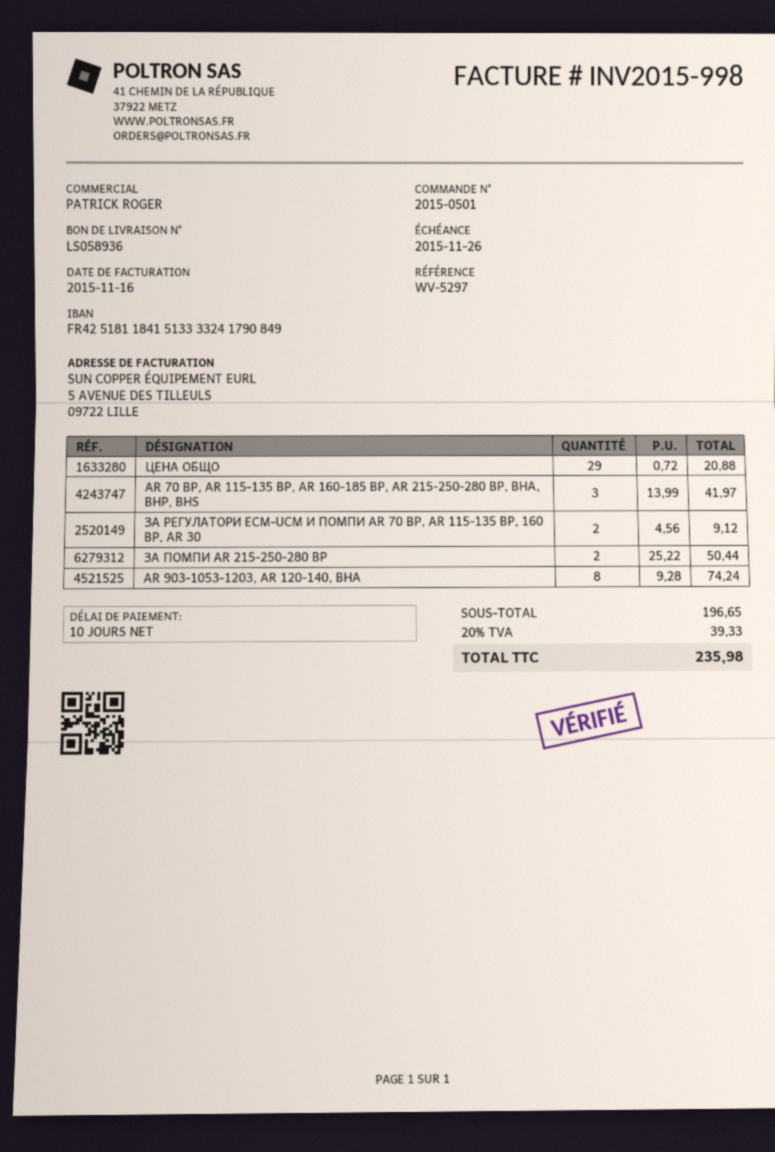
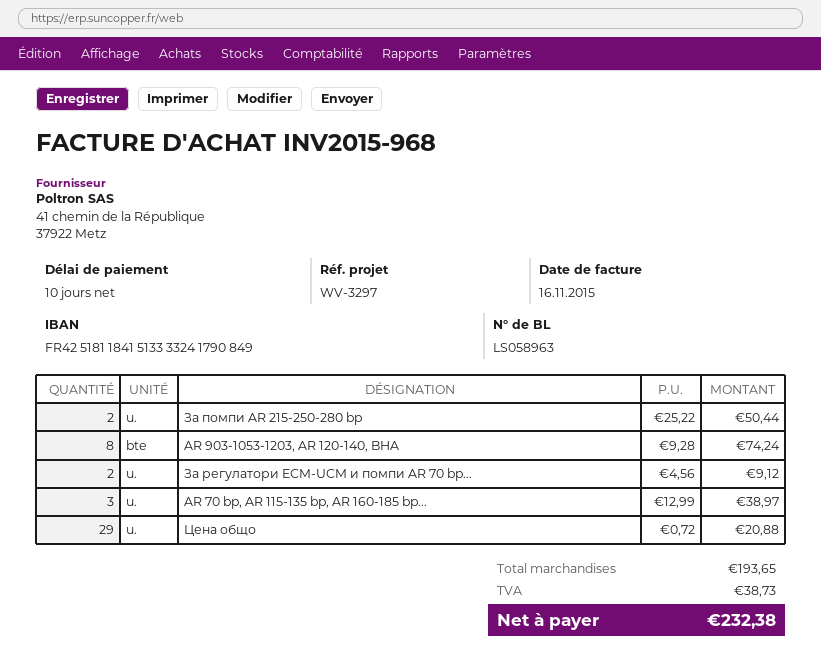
delivery note number: LS058936 -> LS058963
invoice number: INV2015-998 -> INV2015-968
reference: WV-5297 -> WV-3297
AR 70 BP, AR 115-135 BP, AR 160-185 BP, AR 215-250-280 BP, BHA, BHP, BHS: 3 x 13.99 = 41.97 -> 3 x 12.99 = 38.97
subtotal: 196.65 -> 193.65
tax: 39.33 -> 38.73
total: 235.98 -> 232.38

